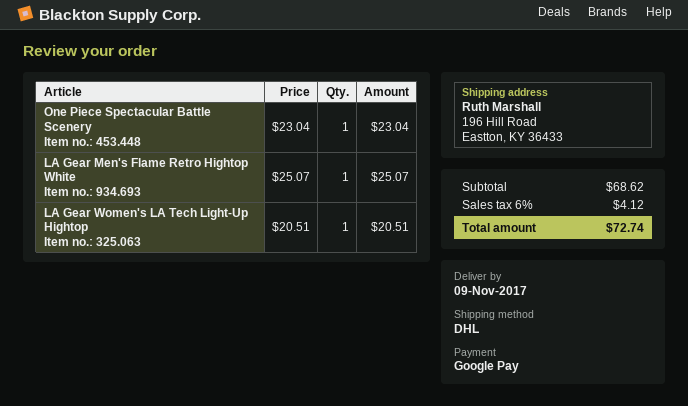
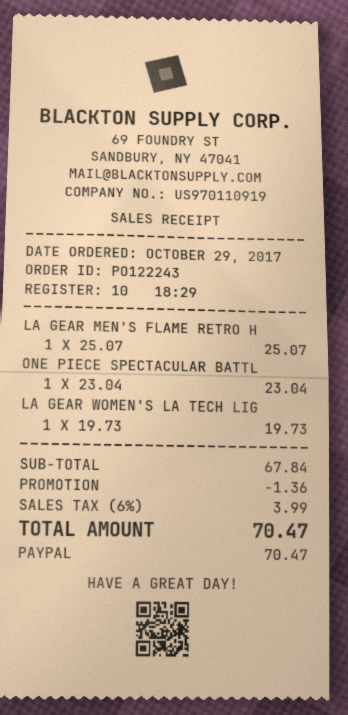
payment method: Google Pay -> PayPal
LA Gear Women's LA Tech Light-Up Hightop: 1 x 20.51 = 20.51 -> 1 x 19.73 = 19.73
subtotal: 68.62 -> 67.84
discount: none -> 1.36
tax: 6% = 4.12 -> 6% = 3.99
total: 72.74 -> 70.47

